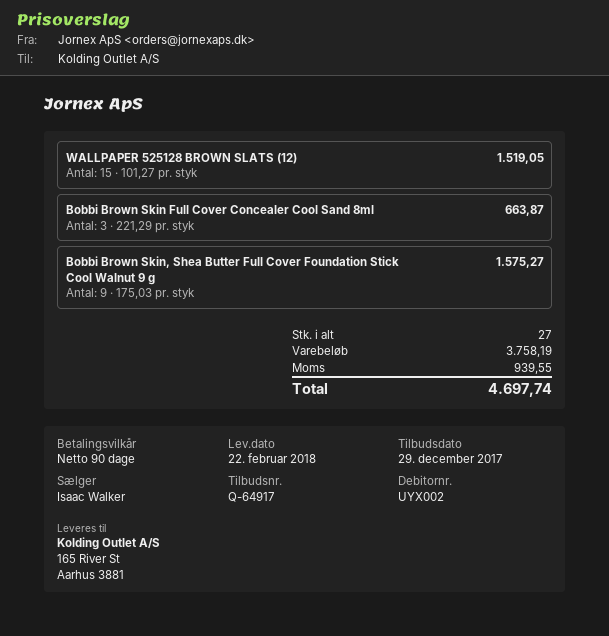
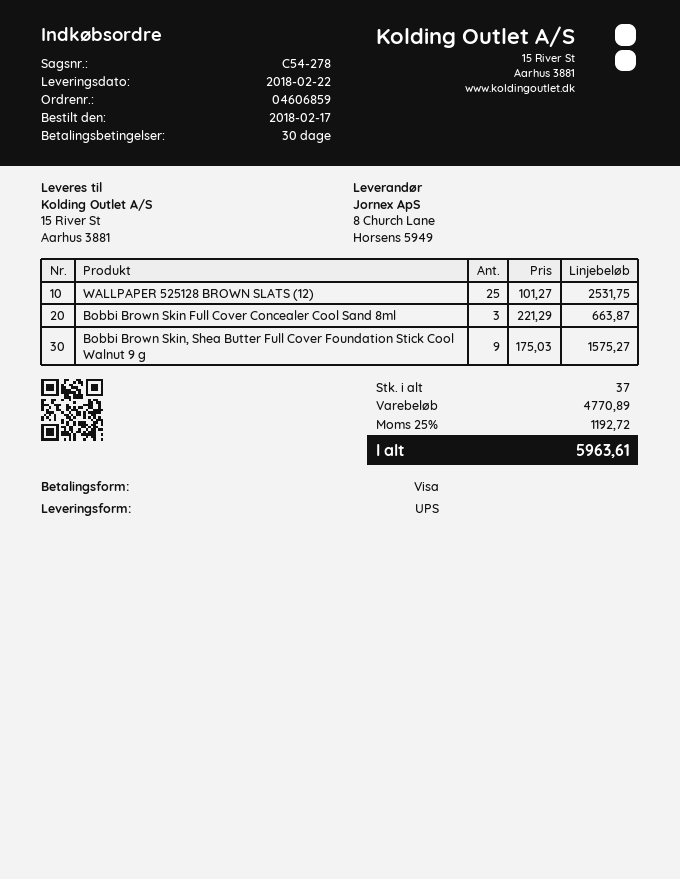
payment terms: 90 days -> 30 days
ship to: 165 River St, Aarhus 3881 -> 15 River St, Aarhus 3881
WALLPAPER 525128 BROWN SLATS (12): 15 x 101.27 = 1519.05 -> 25 x 101.27 = 2531.75
total quantity: 27 -> 37
subtotal: 3758.19 -> 4770.89
tax: 939.55 -> 1192.72
total: 4697.74 -> 5963.61

